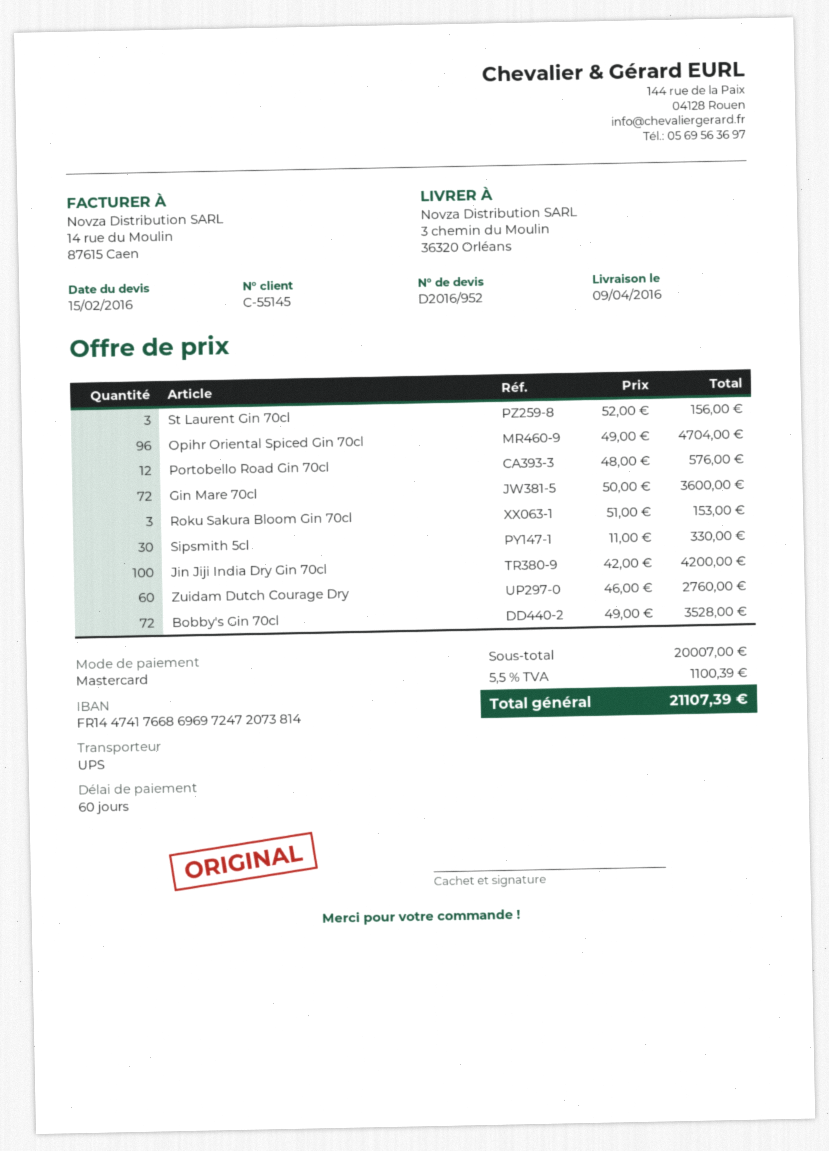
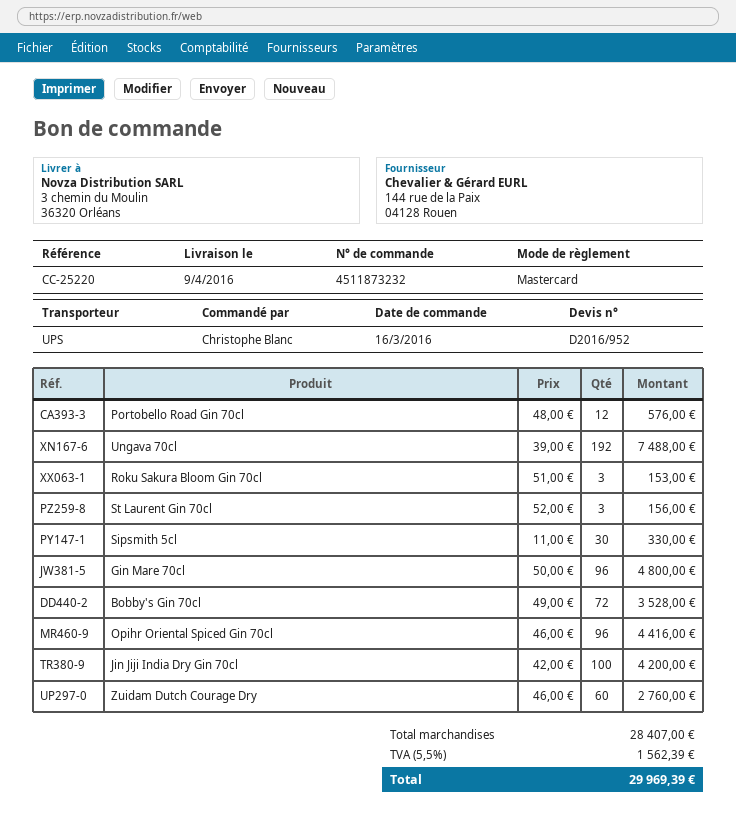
Opihr Oriental Spiced Gin 70cl: 96 x 49.00 = 4704.00 -> 96 x 46.00 = 4416.00
Gin Mare 70cl: 72 x 50.00 = 3600.00 -> 96 x 50.00 = 4800.00
Ungava 70cl: none -> 192 x 39.00 = 7488.00
subtotal: 20007.00 -> 28407.00
tax: 5.5% = 1100.39 -> 5.5% = 1562.39
total: 21107.39 -> 29969.39

